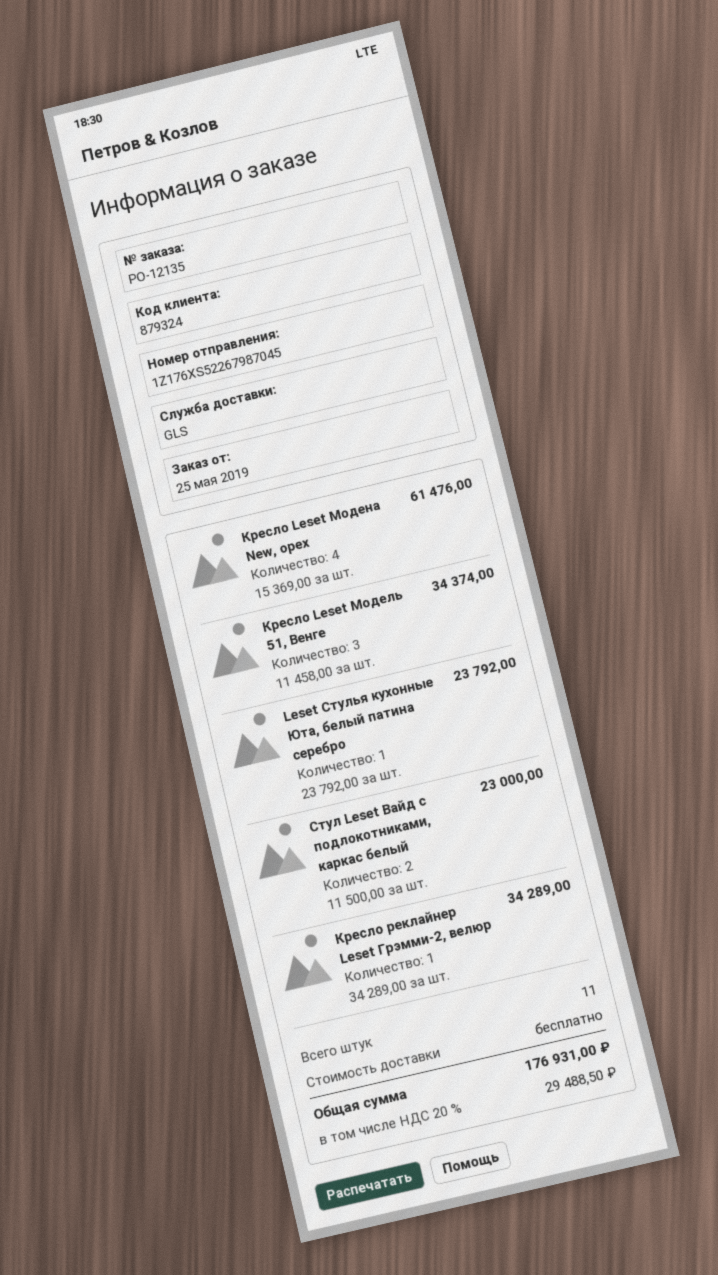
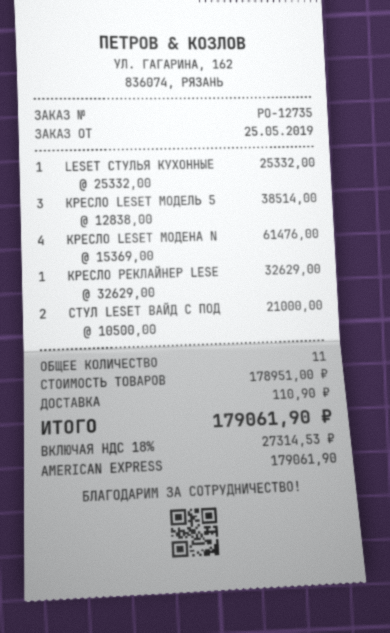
order number: PO-12135 -> PO-12735
Кресло Leset Модель 51, Венге: 3 x 11458.00 = 34374.00 -> 3 x 12838.00 = 38514.00
Leset Стулья кухонные Юта, белый патина серебро: 1 x 23792.00 = 23792.00 -> 1 x 25332.00 = 25332.00
Стул Leset Вайд с подлокотниками, каркас белый: 2 x 11500.00 = 23000.00 -> 2 x 10500.00 = 21000.00
Кресло реклайнер Leset Грэмми-2, велюр: 1 x 34289.00 = 34289.00 -> 1 x 32629.00 = 32629.00
shipping: 0.00 -> 110.90
tax: 20% = 29488.50 -> 18% = 27314.53
total: 176931.00 -> 179061.90

